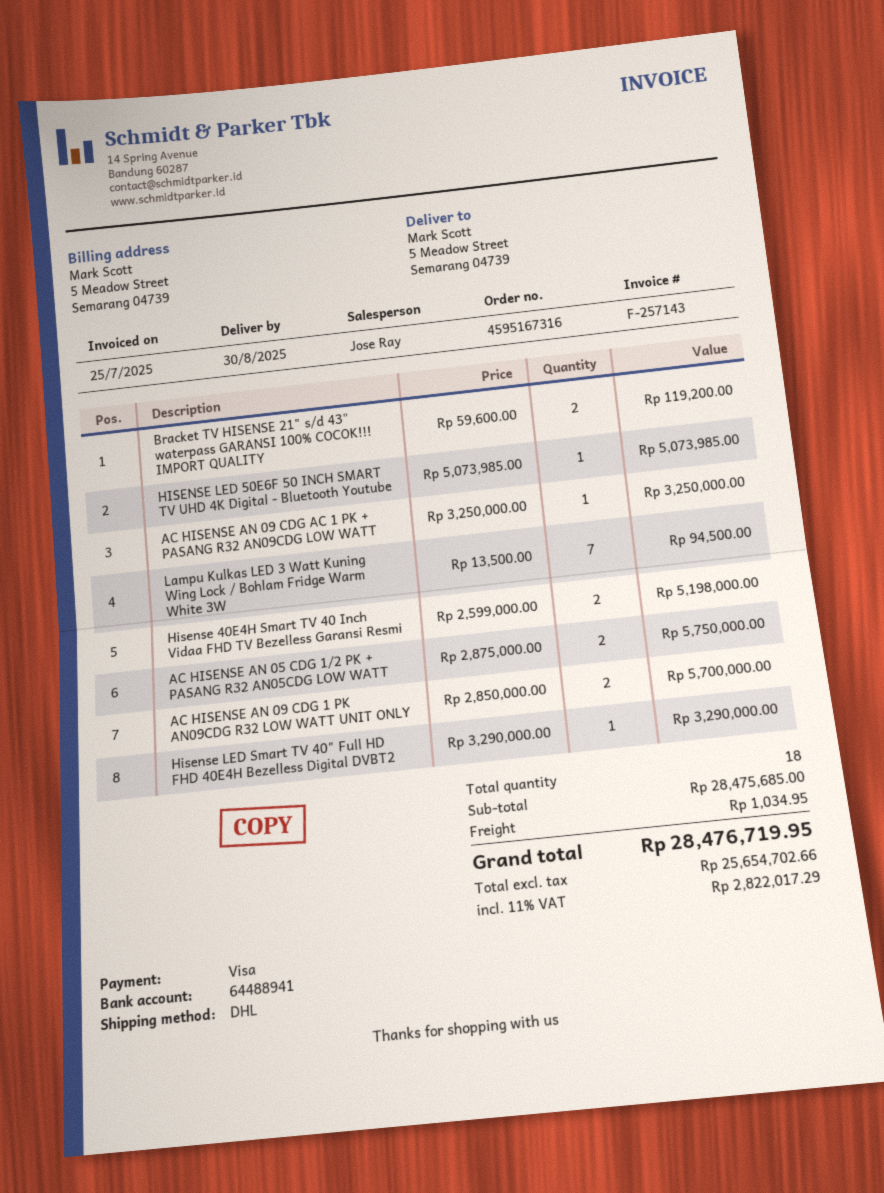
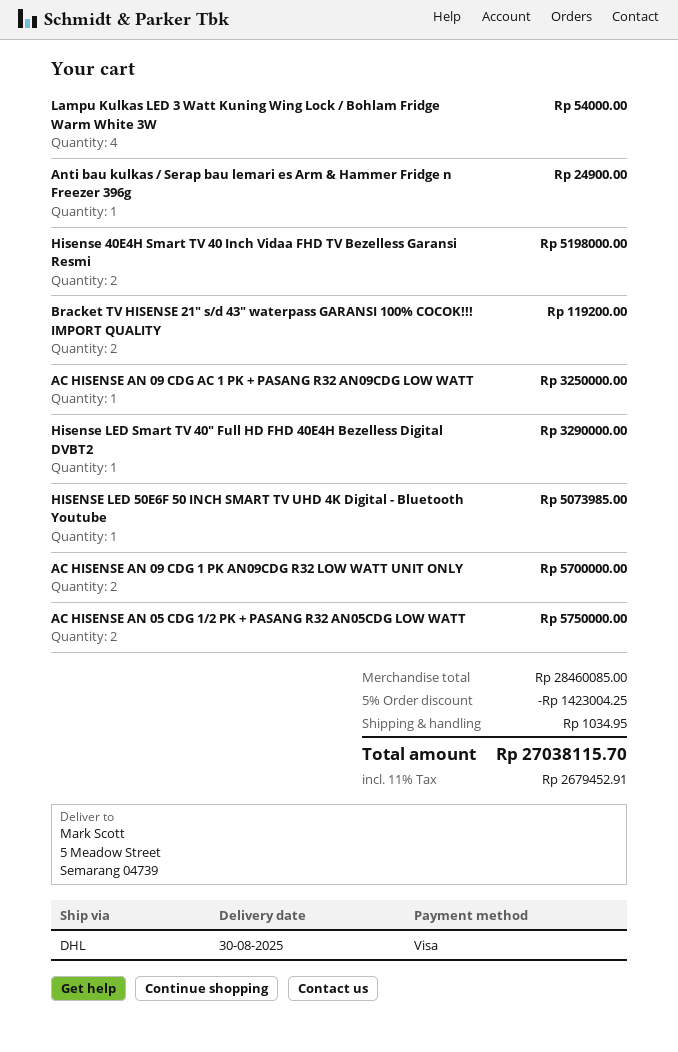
Lampu Kulkas LED 3 Watt Kuning Wing Lock / Bohlam Fridge Warm White 3W: 7 for 94500.00 -> 4 for 54000.00
Anti bau kulkas / Serap bau lemari es Arm & Hammer Fridge n Freezer 396g: none -> 1 for 24900.00
subtotal: 28475685.00 -> 28460085.00
discount: none -> 5% = 1423004.25
tax: 11% = 2822017.29 -> 11% = 2679452.91
total: 28476719.95 -> 27038115.70

